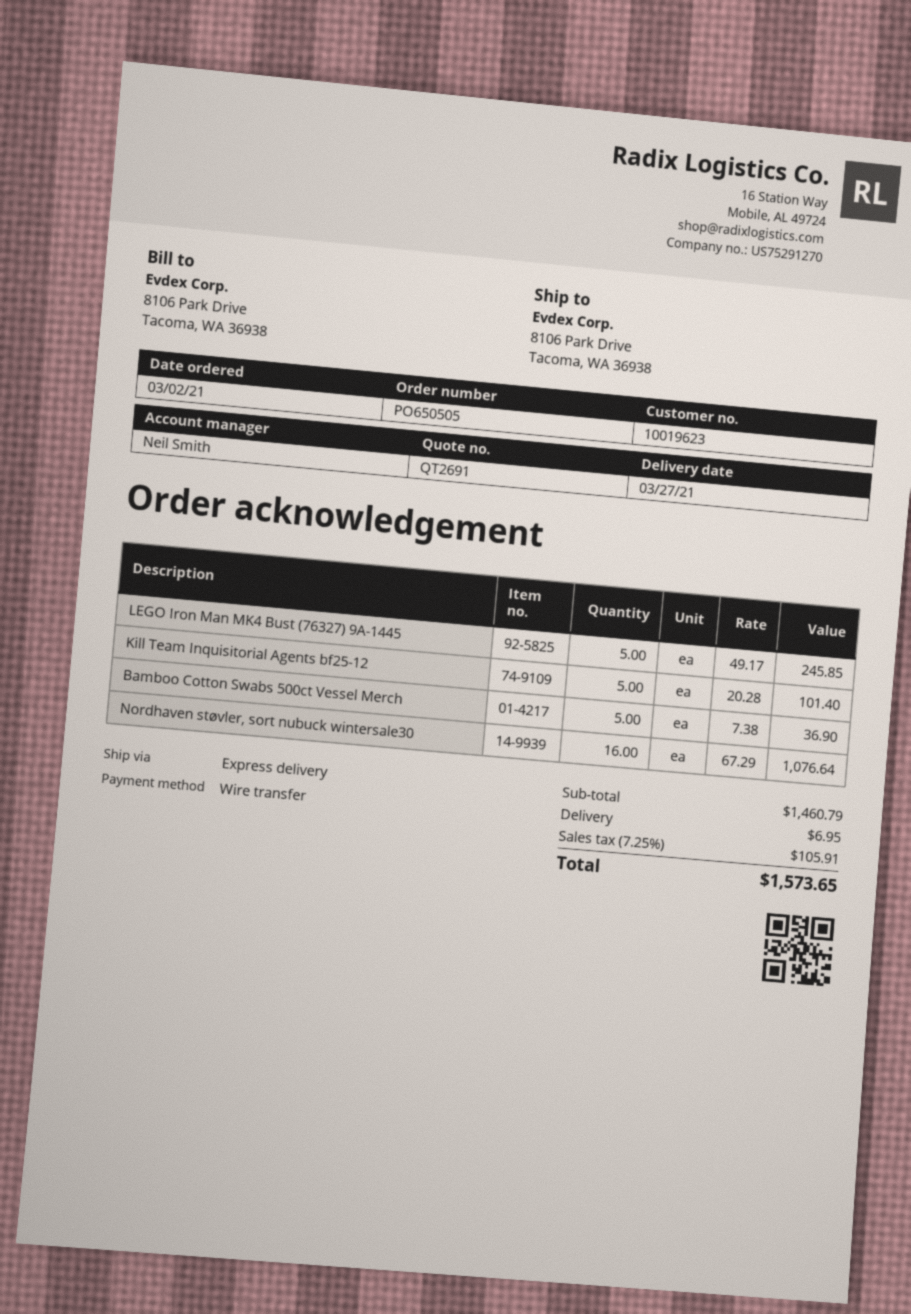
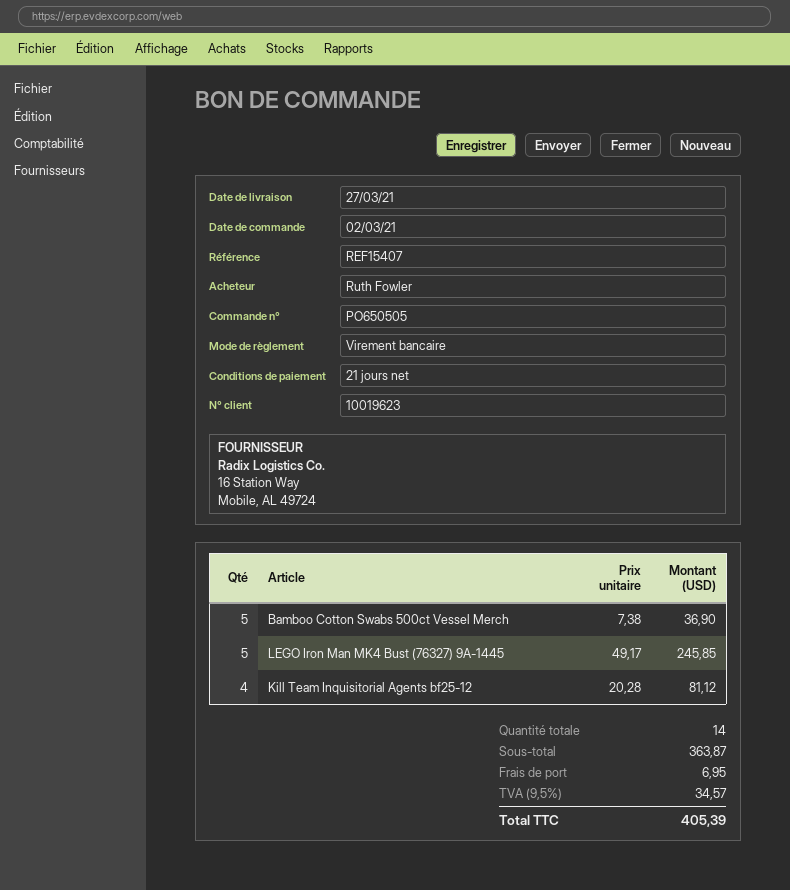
Kill Team Inquisitorial Agents bf25-12: 5 x 20.28 = 101.40 -> 4 x 20.28 = 81.12
Nordhaven støvler, sort nubuck wintersale30: 16 x 67.29 = 1076.64 -> none
subtotal: 1460.79 -> 363.87
tax: 7.25% = 105.91 -> 9.5% = 34.57
total: 1573.65 -> 405.39

